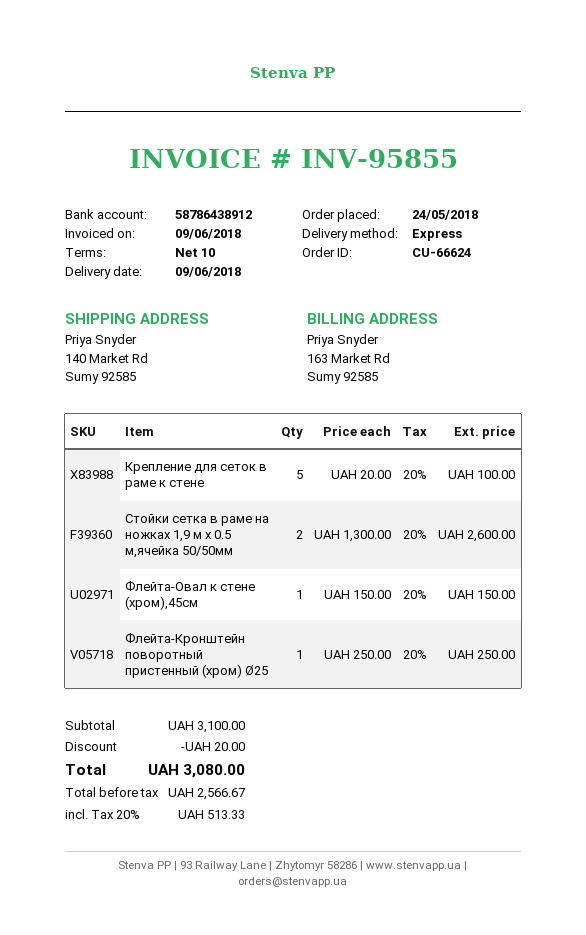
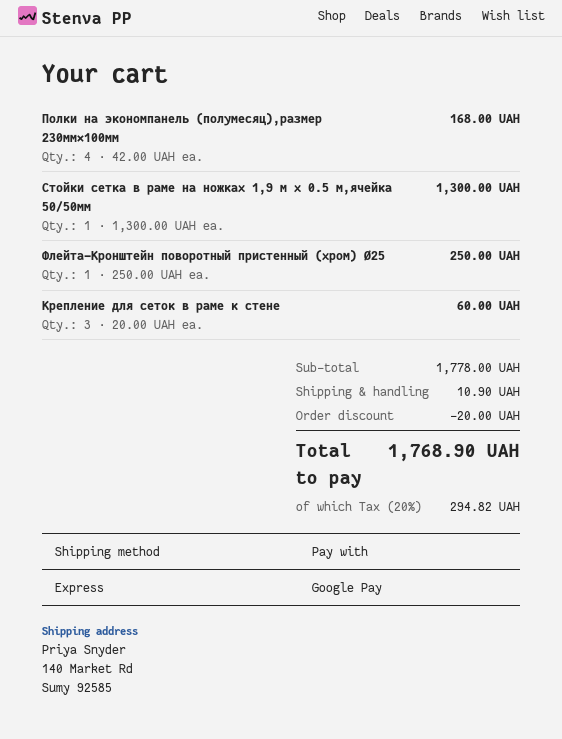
Крепление для сеток в раме к стене: 5 x 20.00 = 100.00 -> 3 x 20.00 = 60.00
Стойки сетка в раме на ножках 1,9 м х 0.5 м,ячейка 50/50мм: 2 x 1300.00 = 2600.00 -> 1 x 1300.00 = 1300.00
Флейта-Овал к стене (хром),45см: 1 x 150.00 = 150.00 -> none
Полки на экономпанель (полумесяц),размер 230мм×100мм: none -> 4 x 42.00 = 168.00
subtotal: 3100.00 -> 1778.00
shipping: none -> 10.90
tax: 20% = 513.33 -> 20% = 294.82
total: 3080.00 -> 1768.90

